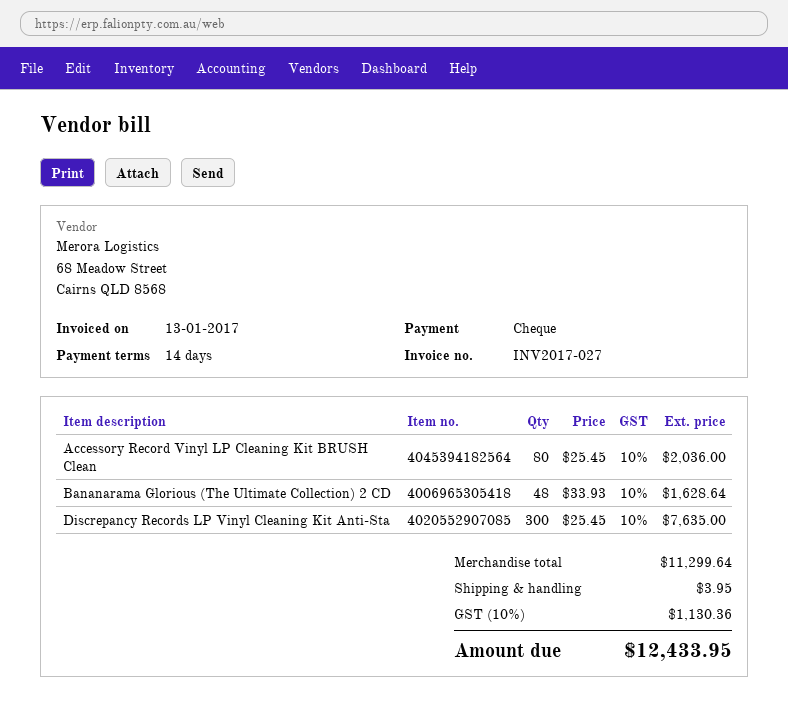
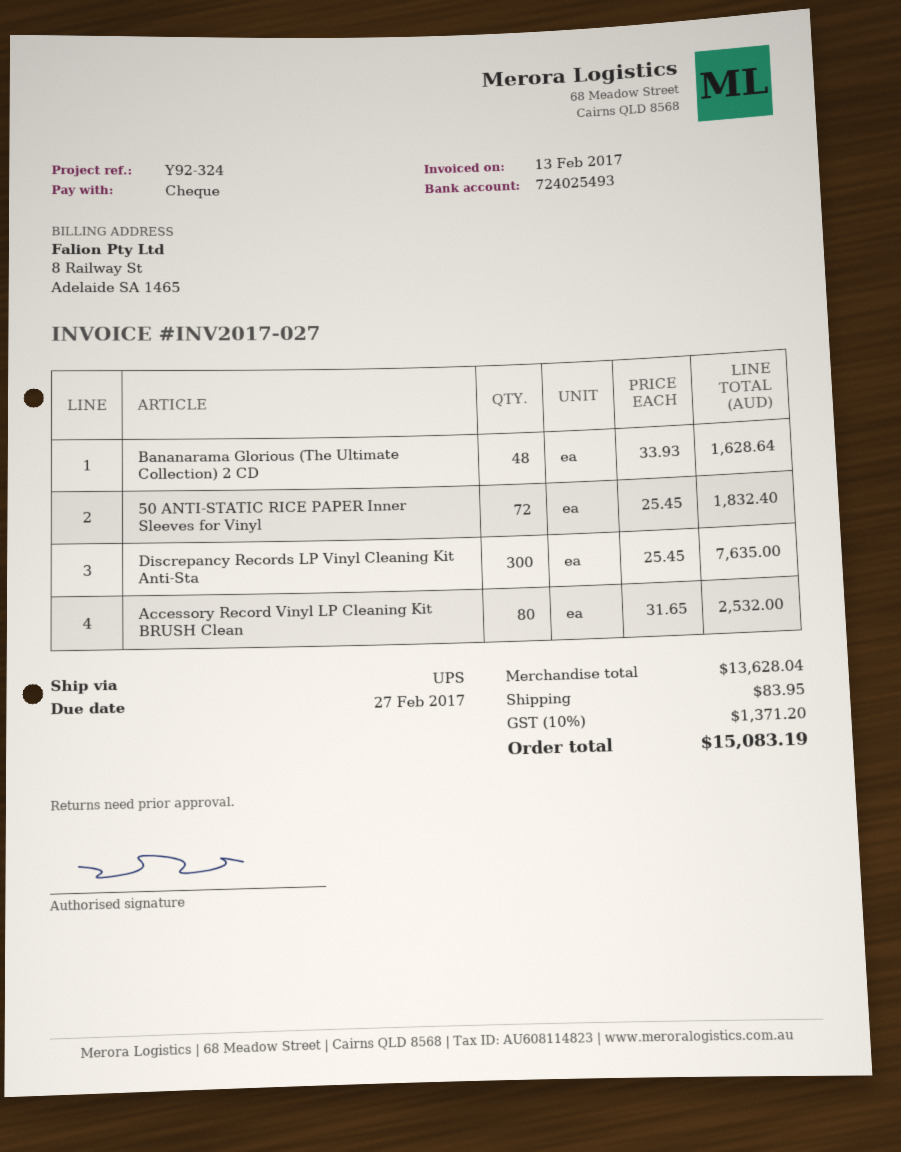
invoice date: 2017-01-13 -> 2017-02-13
Accessory Record Vinyl LP Cleaning Kit BRUSH Clean: 80 x 25.45 = 2036.00 -> 80 x 31.65 = 2532.00
50 ANTI-STATIC RICE PAPER Inner Sleeves for Vinyl: none -> 72 x 25.45 = 1832.40
subtotal: 11299.64 -> 13628.04
shipping: 3.95 -> 83.95
tax: 10% = 1130.36 -> 10% = 1371.20
total: 12433.95 -> 15083.19

